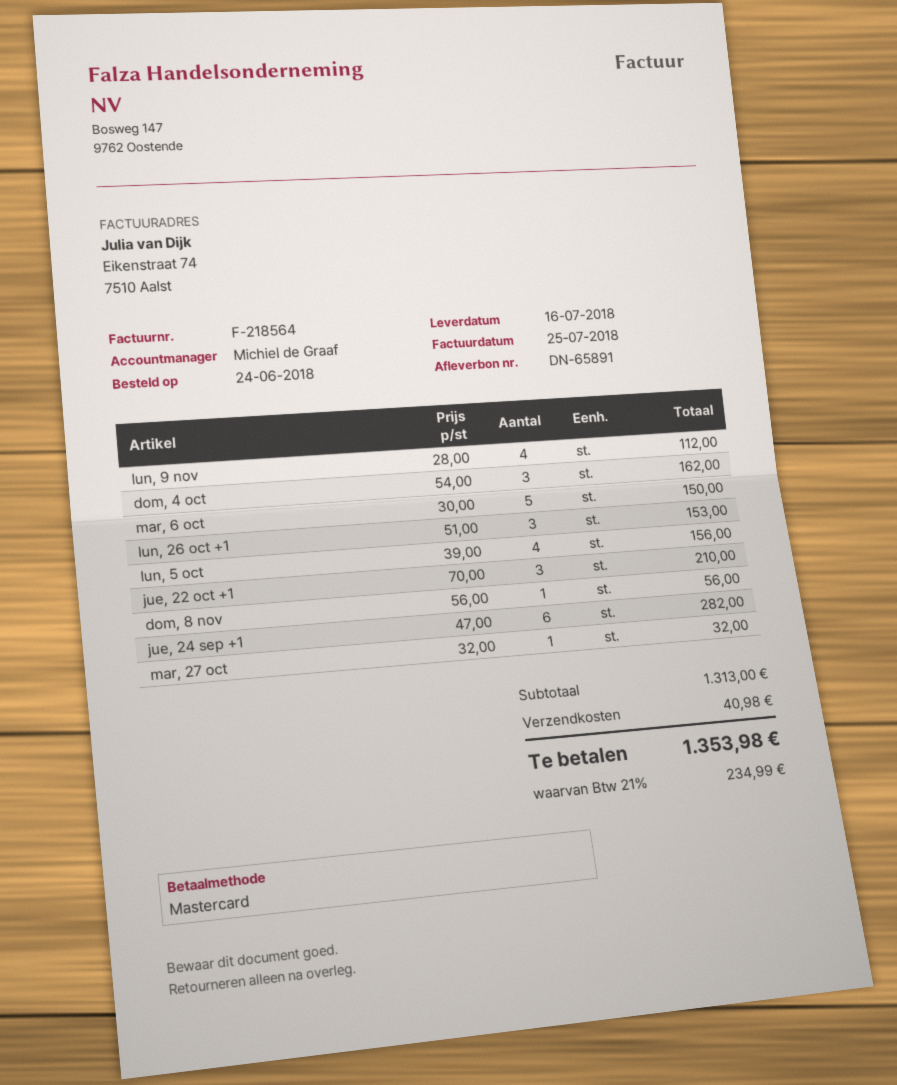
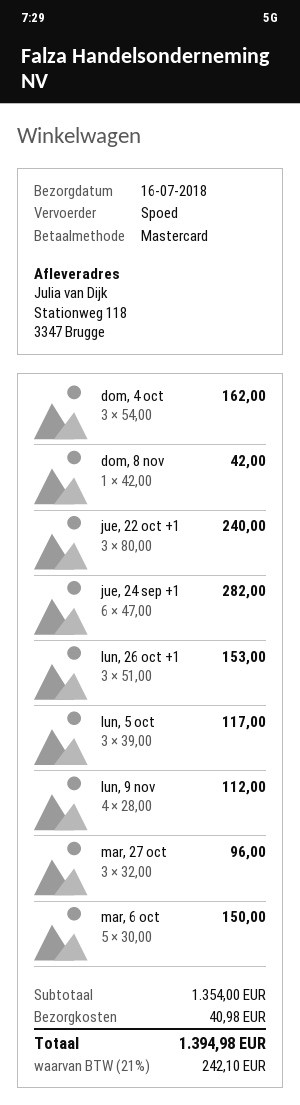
lun, 5 oct: 4 x 39.00 = 156.00 -> 3 x 39.00 = 117.00
jue, 22 oct +1: 3 x 70.00 = 210.00 -> 3 x 80.00 = 240.00
dom, 8 nov: 1 x 56.00 = 56.00 -> 1 x 42.00 = 42.00
mar, 27 oct: 1 x 32.00 = 32.00 -> 3 x 32.00 = 96.00
subtotal: 1313.00 -> 1354.00
tax: 21% = 234.99 -> 21% = 242.10
total: 1353.98 -> 1394.98

